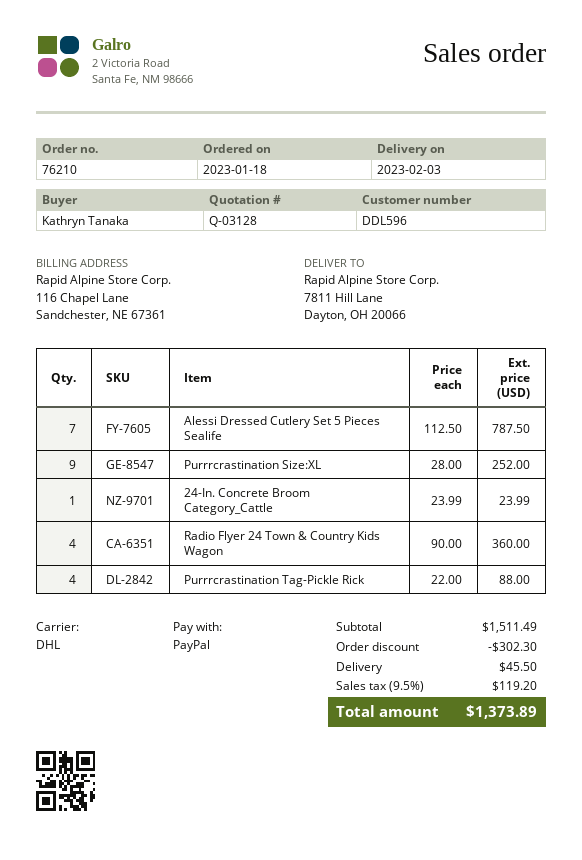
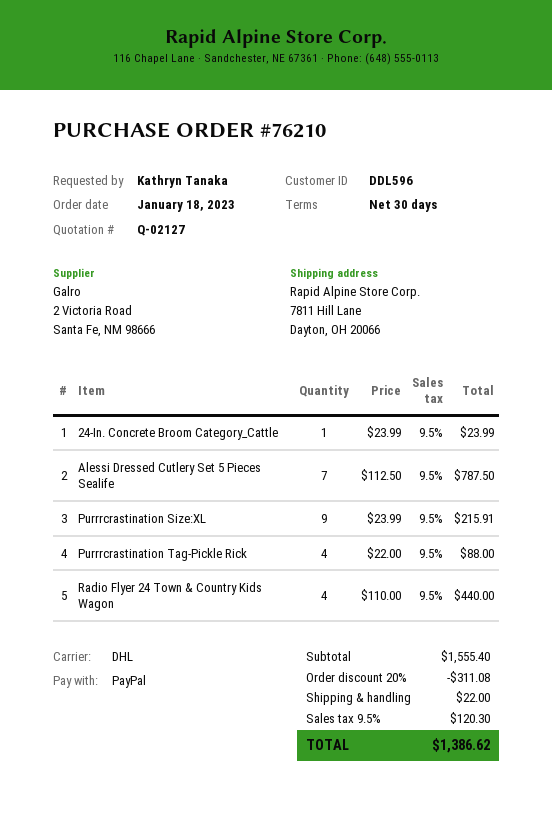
quote number: Q-03128 -> Q-02127
Purrrcrastination Size:XL: 9 x 28.00 = 252.00 -> 9 x 23.99 = 215.91
Radio Flyer 24 Town & Country Kids Wagon: 4 x 90.00 = 360.00 -> 4 x 110.00 = 440.00
subtotal: 1511.49 -> 1555.40
discount: 302.30 -> 311.08
shipping: 45.50 -> 22.00
tax: 9.5% = 119.20 -> 9.5% = 120.30
total: 1373.89 -> 1386.62

